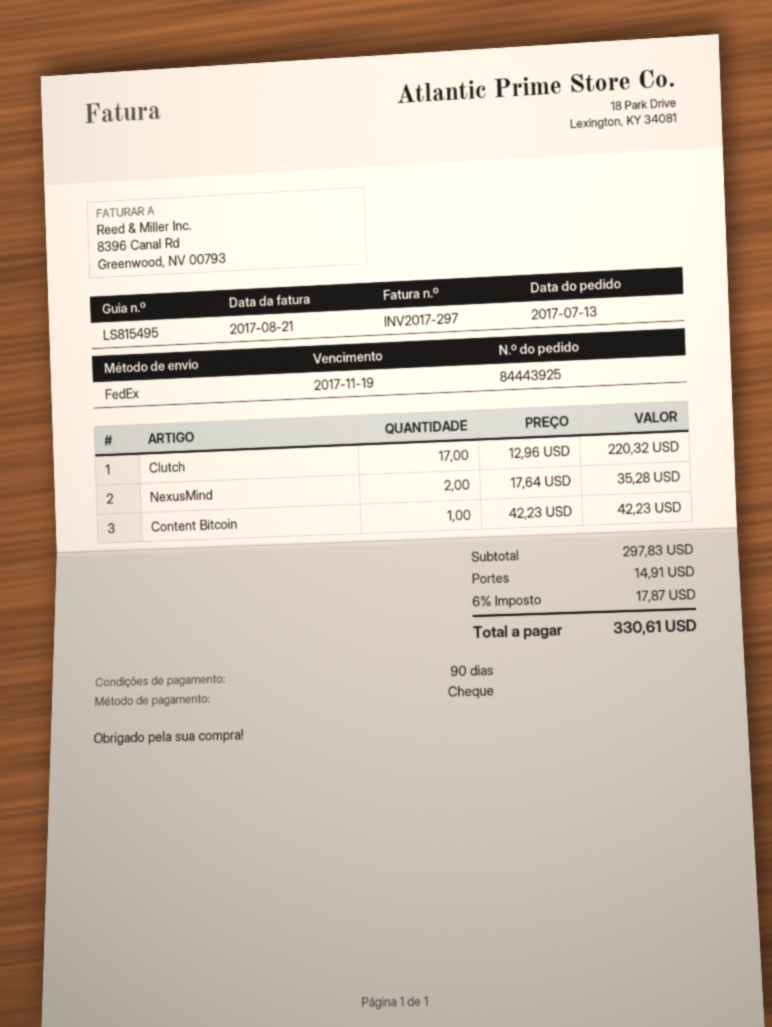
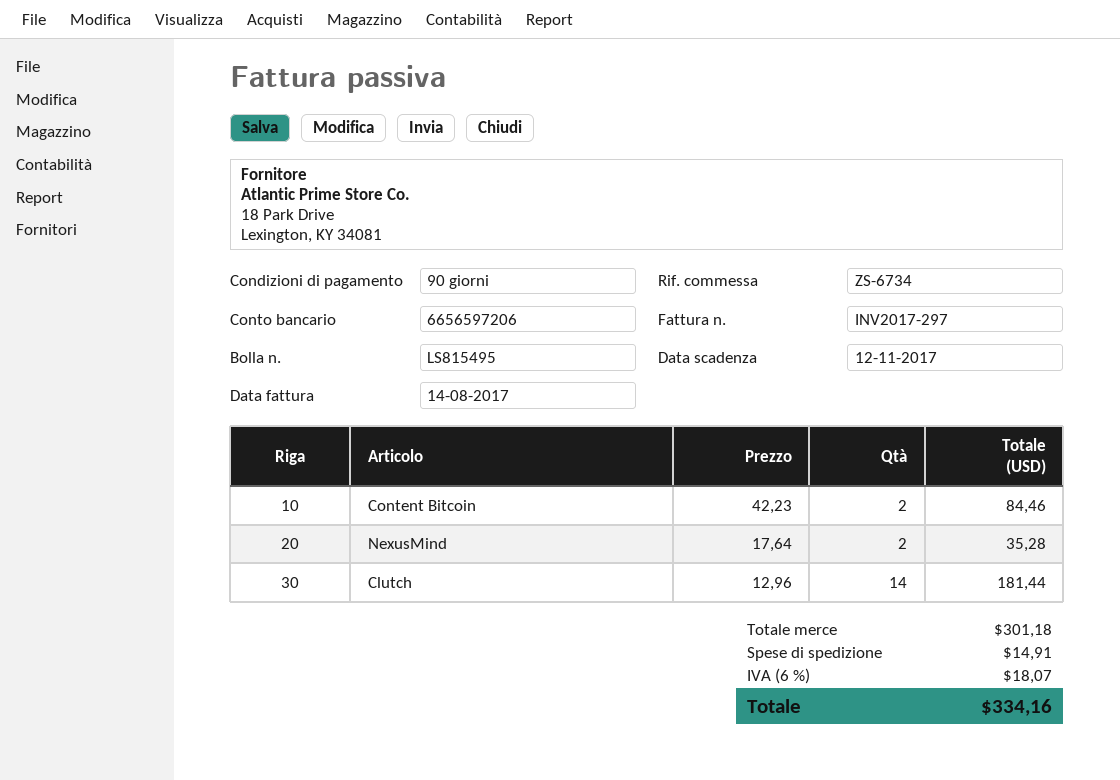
invoice date: 2017-08-21 -> 2017-08-14
due date: 2017-11-19 -> 2017-11-12
Clutch: 17 x 12.96 = 220.32 -> 14 x 12.96 = 181.44
Content Bitcoin: 1 x 42.23 = 42.23 -> 2 x 42.23 = 84.46
subtotal: 297.83 -> 301.18
tax: 6% = 17.87 -> 6% = 18.07
total: 330.61 -> 334.16

